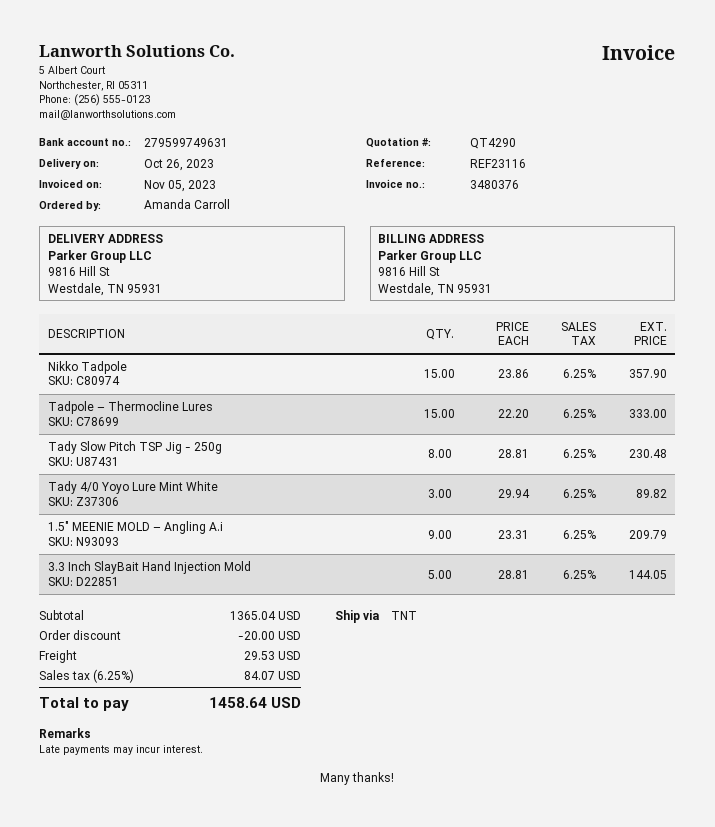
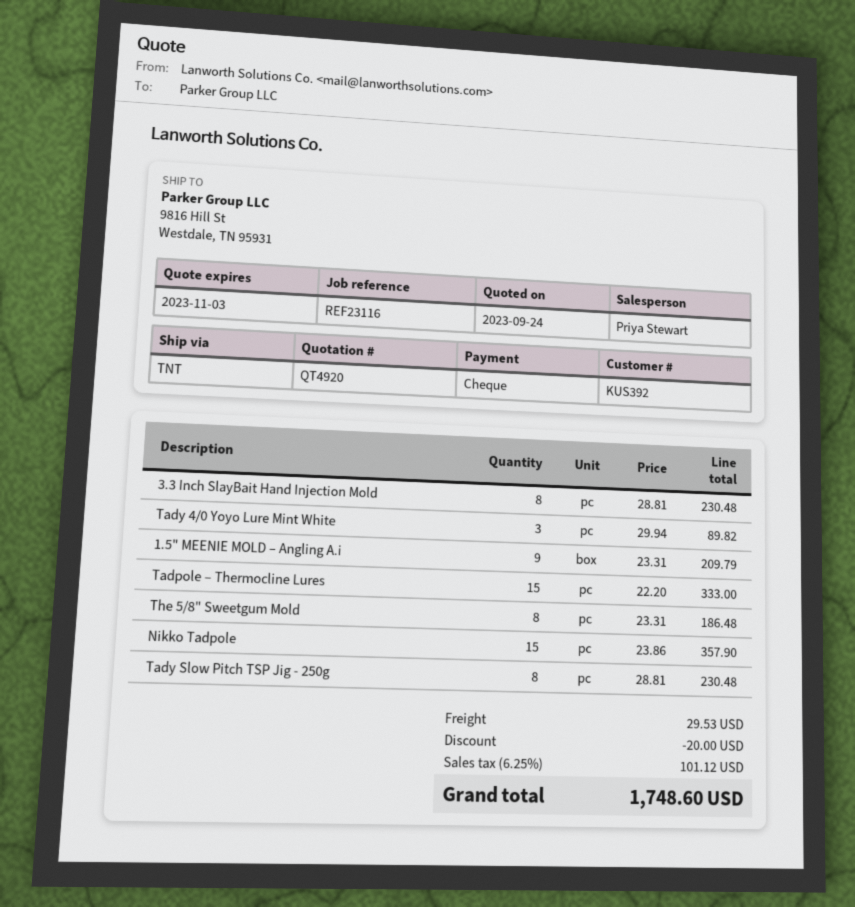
quote number: QT4290 -> QT4920
3.3 Inch SlayBait Hand Injection Mold: 5 x 28.81 = 144.05 -> 8 x 28.81 = 230.48
The 5/8" Sweetgum Mold: none -> 8 x 23.31 = 186.48
tax: 6.25% = 84.07 -> 6.25% = 101.12
total: 1458.64 -> 1748.60

